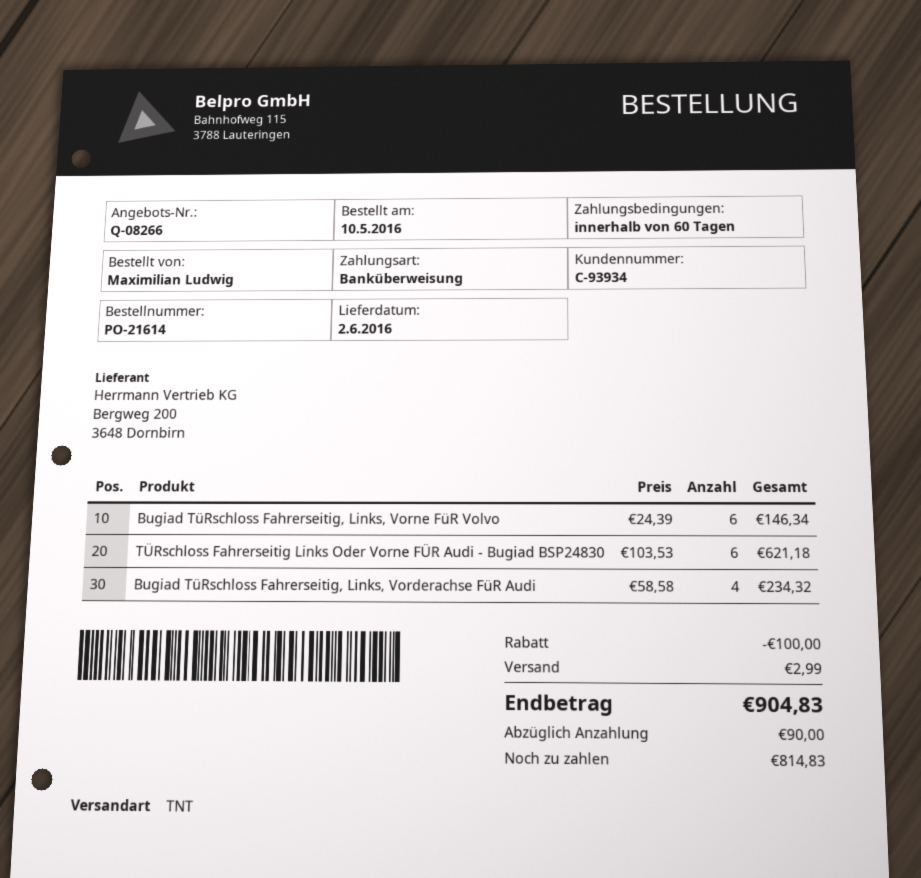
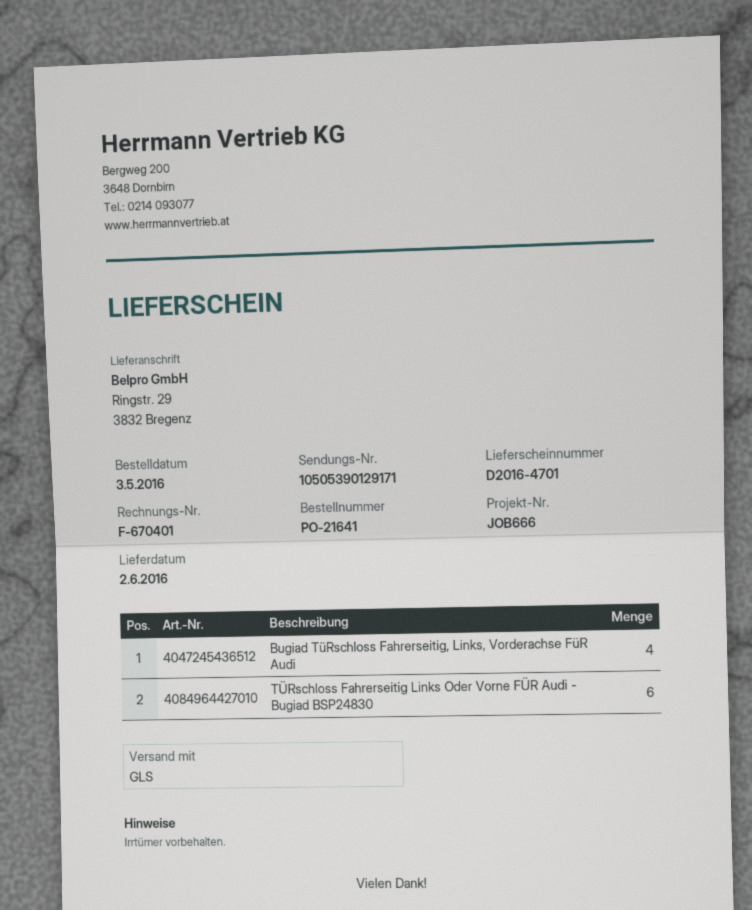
order number: PO-21614 -> PO-21641
order date: 2016-05-10 -> 2016-05-03
shipping method: TNT -> GLS
Bugiad TüRschloss Fahrerseitig, Links, Vorne FüR Volvo: 6 -> none

